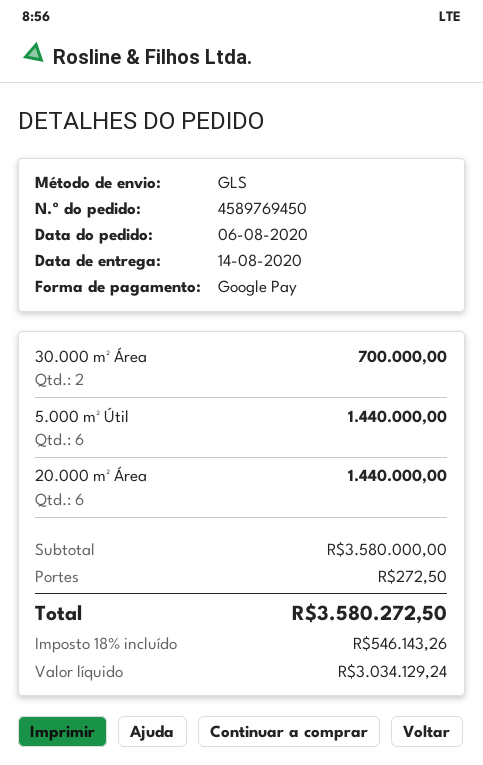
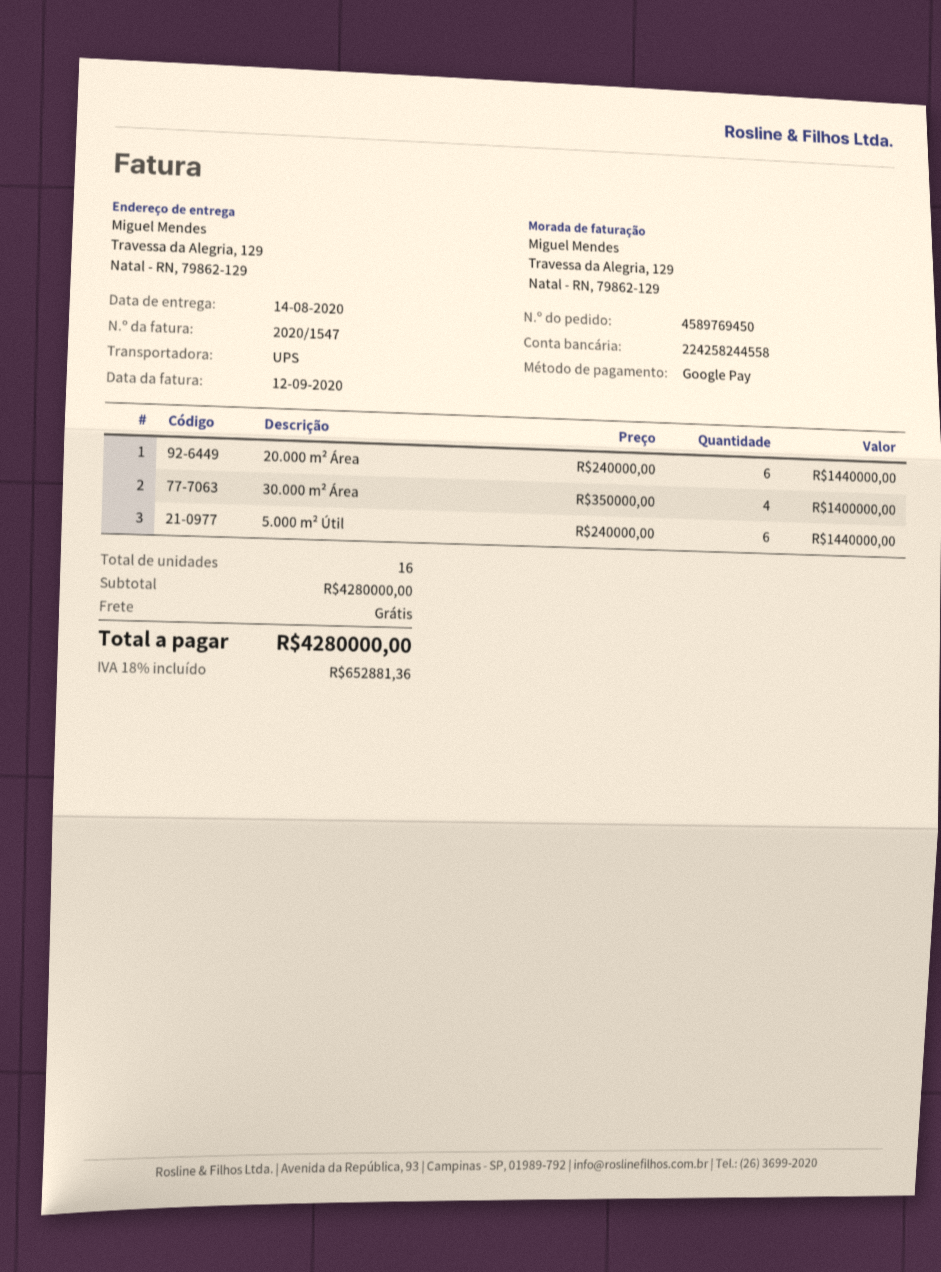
shipping method: GLS -> UPS
30.000 m² Área: 2 for 700000.00 -> 4 for 1400000.00
subtotal: 3580000.00 -> 4280000.00
shipping: 272.50 -> 0.00
tax: 18% = 546143.26 -> 18% = 652881.36
total: 3580272.50 -> 4280000.00

